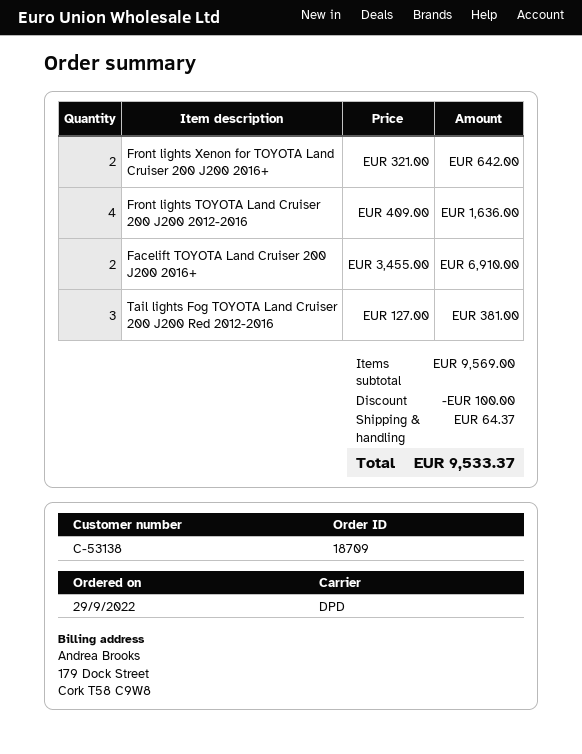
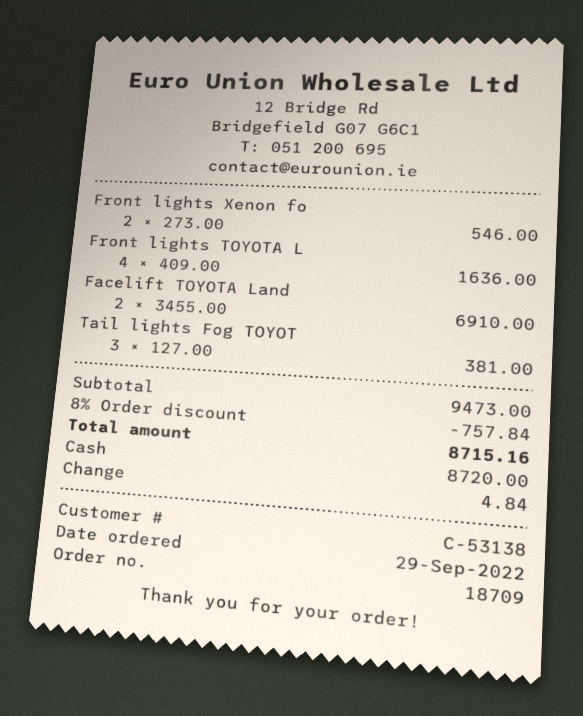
Front lights Xenon for TOYOTA Land Cruiser 200 J200 2016+: 2 x 321.00 = 642.00 -> 2 x 273.00 = 546.00
subtotal: 9569.00 -> 9473.00
discount: 100.00 -> 757.84
shipping: 64.37 -> none
total: 9533.37 -> 8715.16

